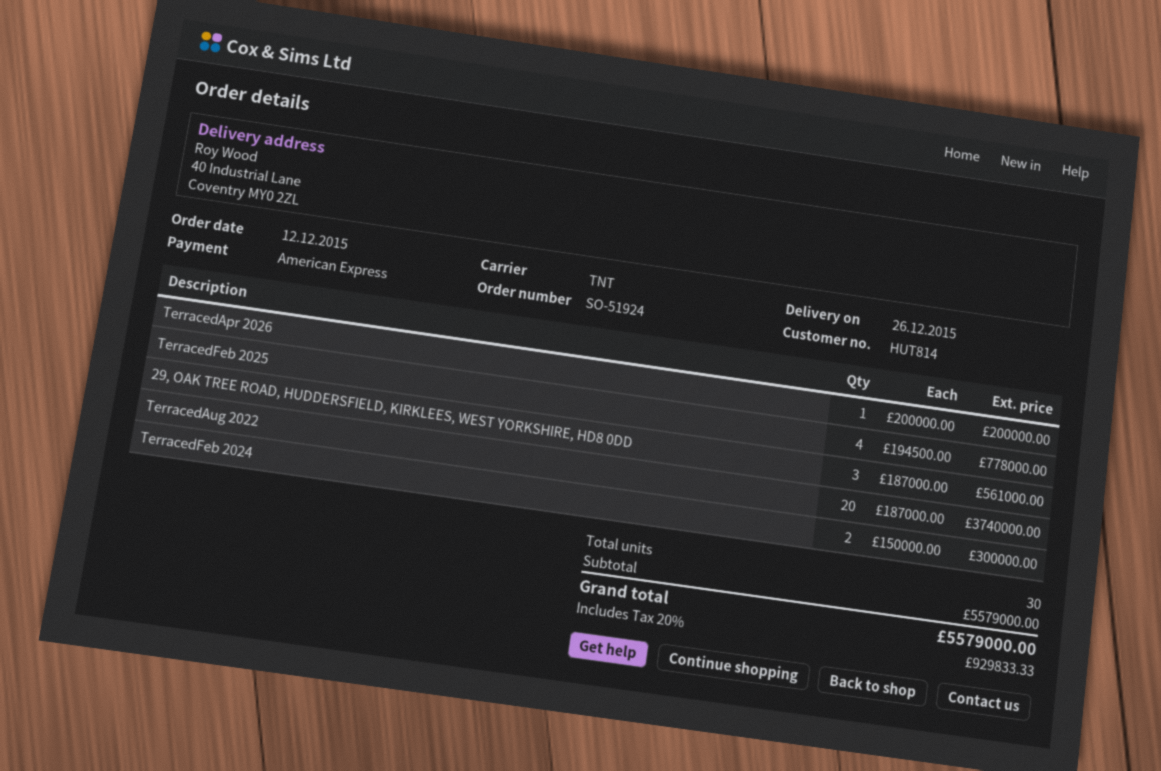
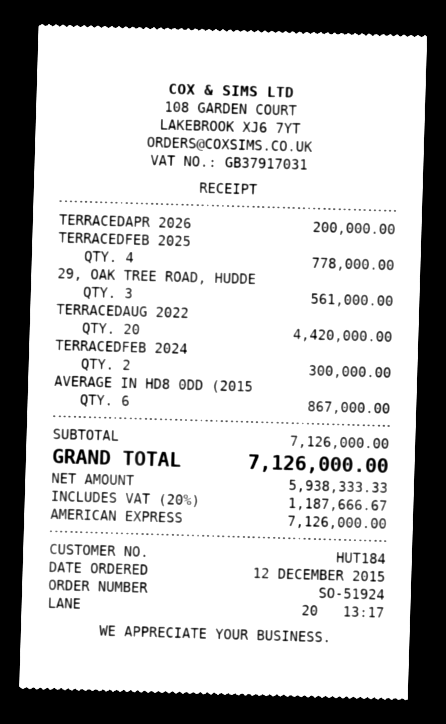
customer number: HUT814 -> HUT184
TerracedAug 2022: 20 for 3740000.00 -> 20 for 4420000.00
AVERAGE IN HD8 0DD (2015: none -> 6 for 867000.00
subtotal: 5579000.00 -> 7126000.00
tax: 20% = 929833.33 -> 20% = 1187666.67
total: 5579000.00 -> 7126000.00

